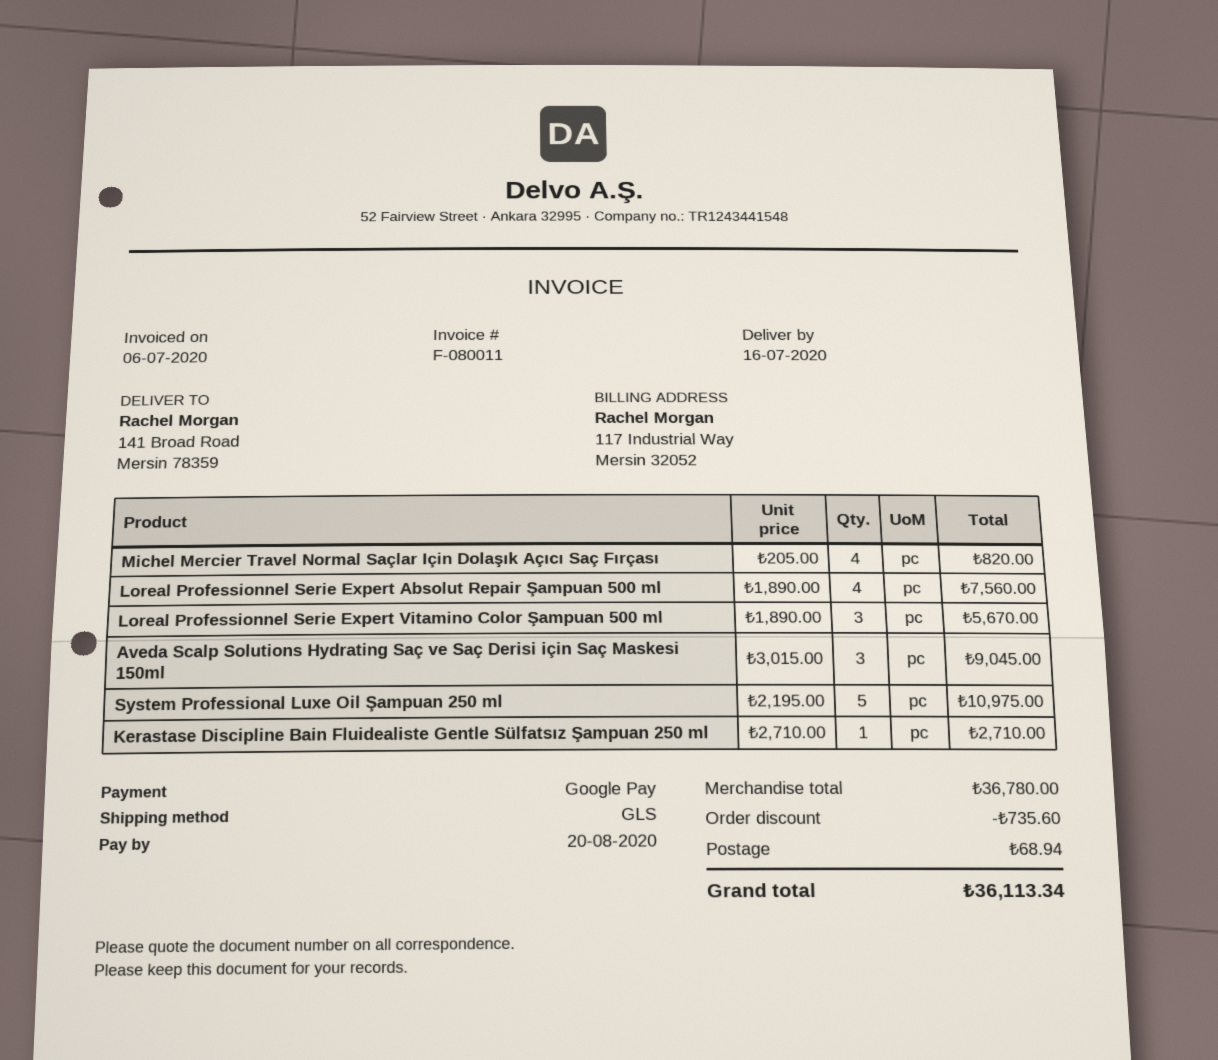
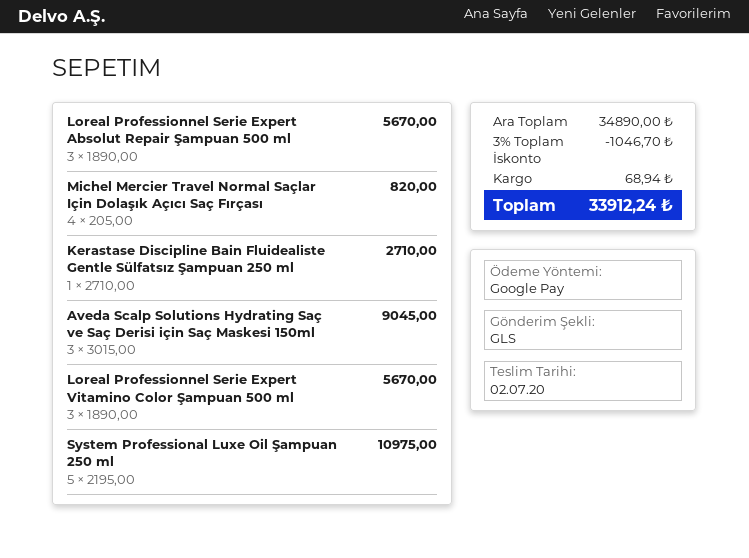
delivery date: 2020-07-16 -> 2020-07-02
Loreal Professionnel Serie Expert Absolut Repair Şampuan 500 ml: 4 x 1890.00 = 7560.00 -> 3 x 1890.00 = 5670.00
subtotal: 36780.00 -> 34890.00
discount: 735.60 -> 1046.70
total: 36113.34 -> 33912.24

